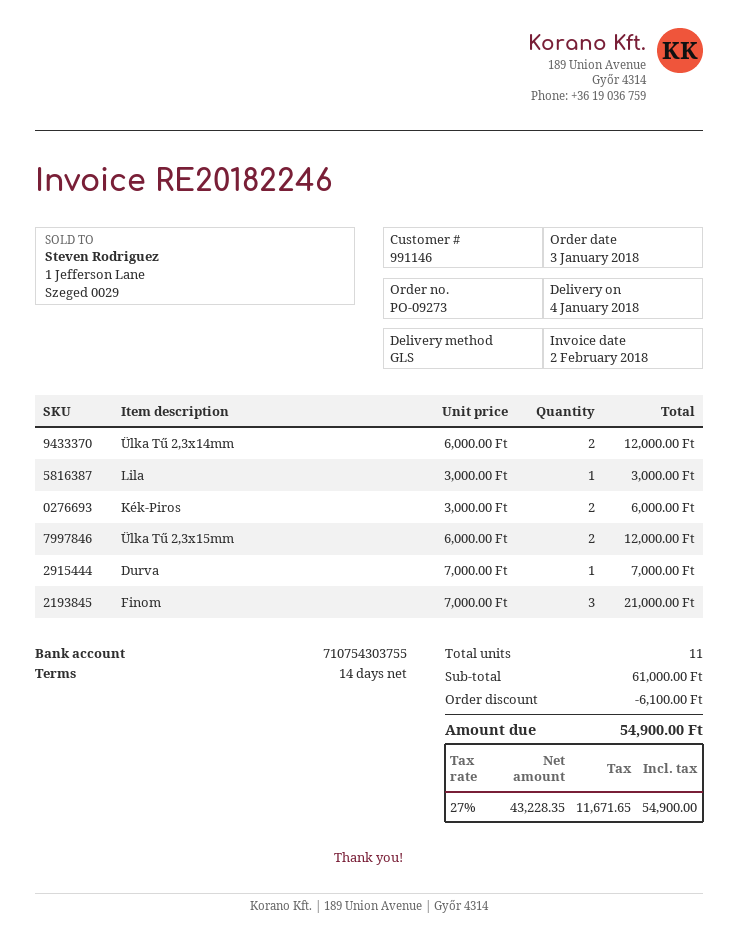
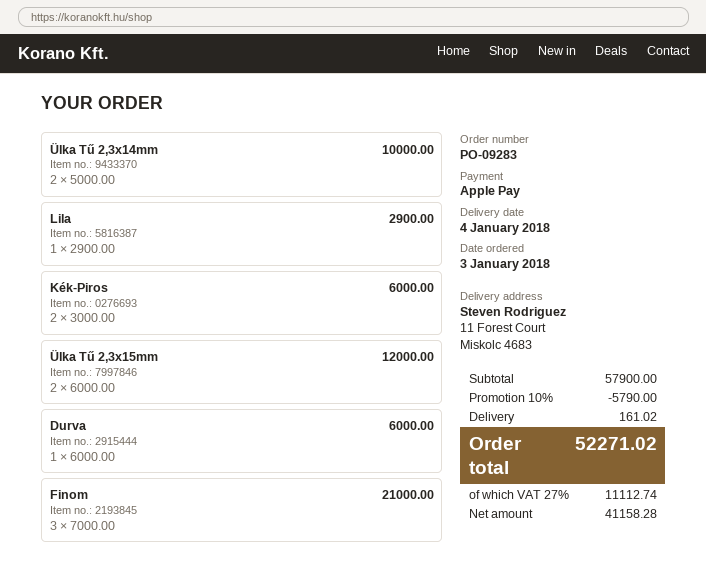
order number: PO-09273 -> PO-09283
Ülka Tű 2,3x14mm: 2 x 6000.00 = 12000.00 -> 2 x 5000.00 = 10000.00
Lila: 1 x 3000.00 = 3000.00 -> 1 x 2900.00 = 2900.00
Durva: 1 x 7000.00 = 7000.00 -> 1 x 6000.00 = 6000.00
subtotal: 61000.00 -> 57900.00
discount: 6100.00 -> 5790.00
shipping: none -> 161.02
net: 43228.35 -> 41158.28
tax: 27% = 11671.65 -> 27% = 11112.74
total: 54900.00 -> 52271.02

